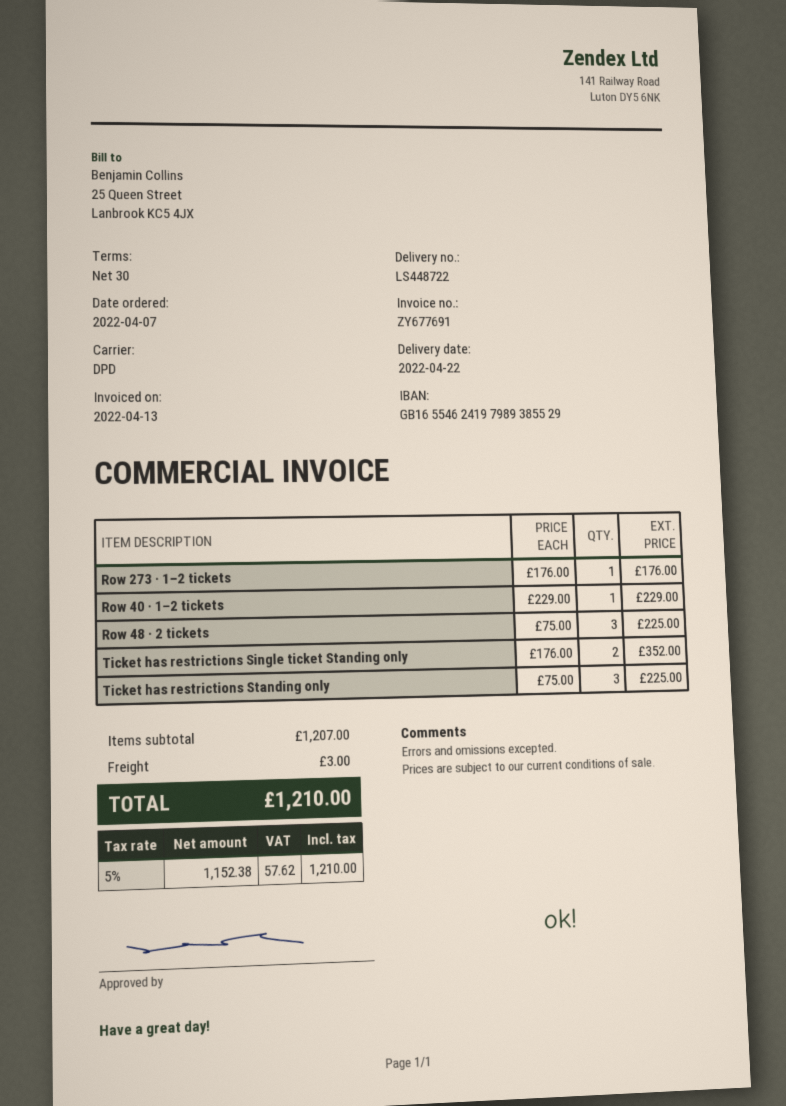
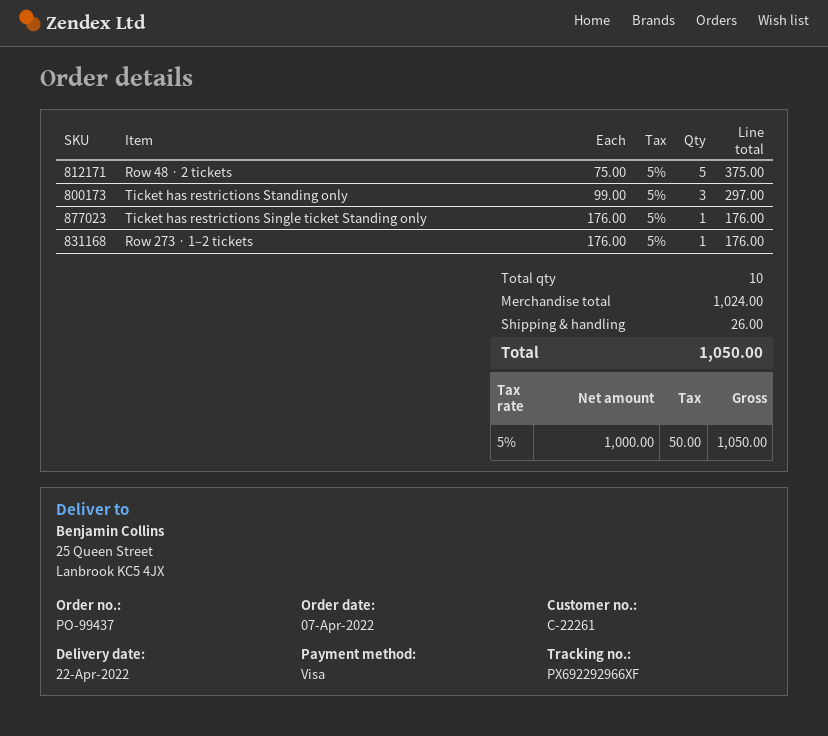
Row 40 · 1–2 tickets: 1 x 229.00 = 229.00 -> none
Row 48 · 2 tickets: 3 x 75.00 = 225.00 -> 5 x 75.00 = 375.00
Ticket has restrictions Single ticket Standing only: 2 x 176.00 = 352.00 -> 1 x 176.00 = 176.00
Ticket has restrictions Standing only: 3 x 75.00 = 225.00 -> 3 x 99.00 = 297.00
subtotal: 1207.00 -> 1024.00
shipping: 3.00 -> 26.00
net: 1152.38 -> 1000.00
tax: 5% = 57.62 -> 5% = 50.00
total: 1210.00 -> 1050.00

